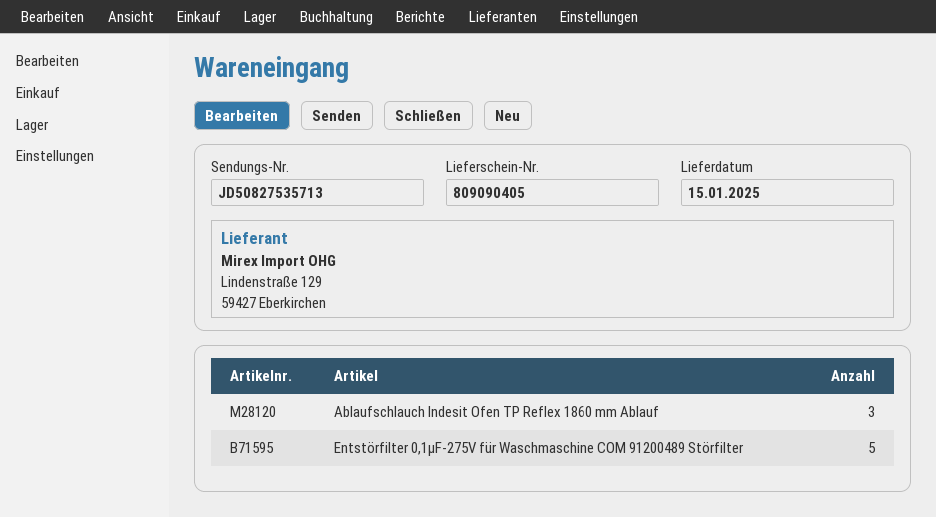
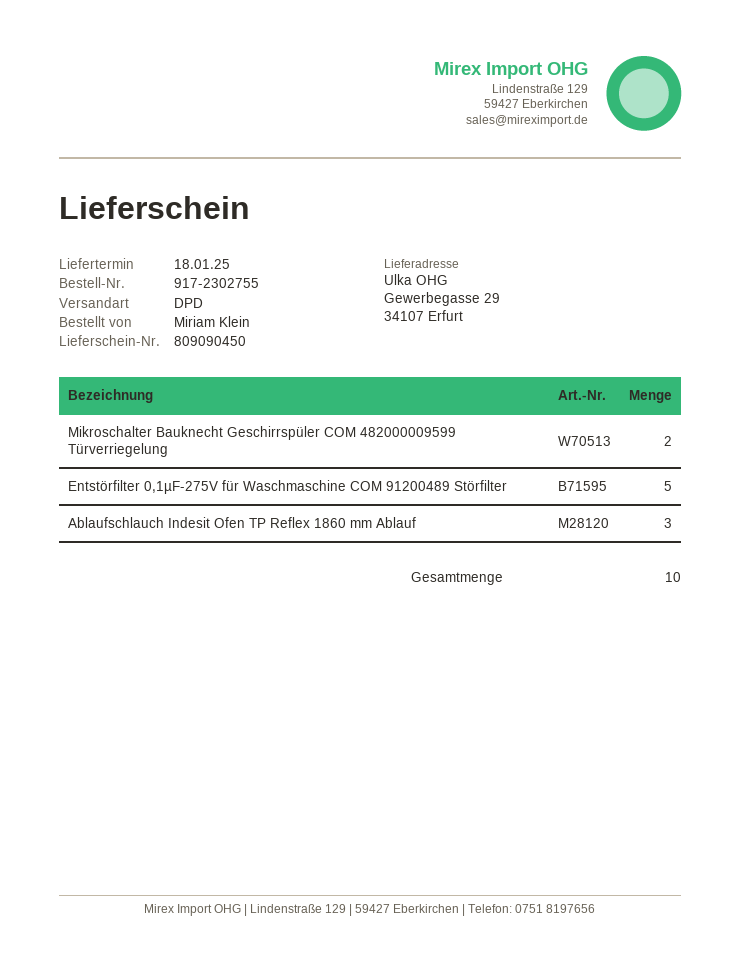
delivery note number: 809090405 -> 809090450
delivery date: 2025-01-15 -> 2025-01-18
Mikroschalter Bauknecht Geschirrspüler COM 482000009599 Türverriegelung: none -> 2

